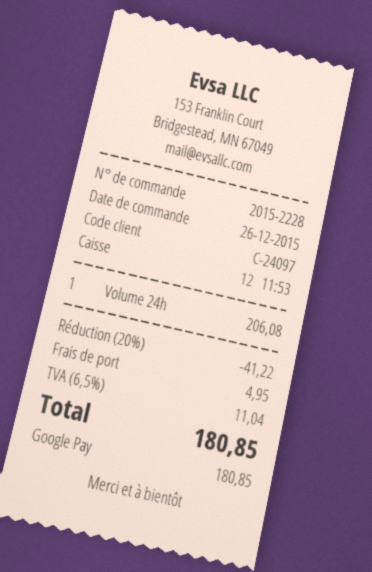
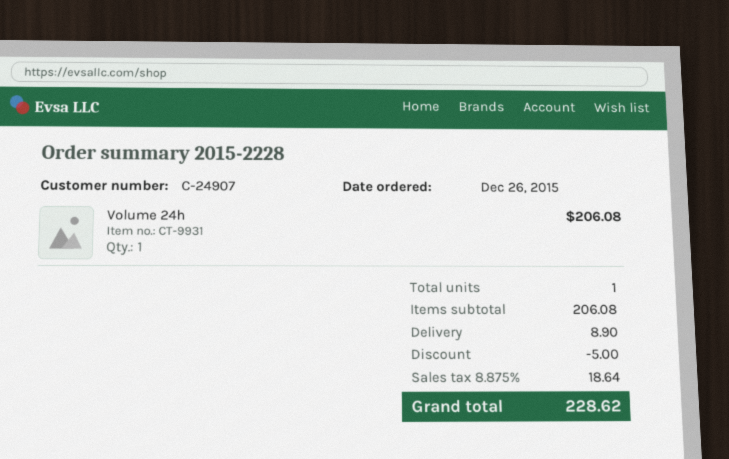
customer number: C-24097 -> C-24907
discount: 41.22 -> 5.00
shipping: 4.95 -> 8.90
tax: 6.5% = 11.04 -> 8.875% = 18.64
total: 180.85 -> 228.62

